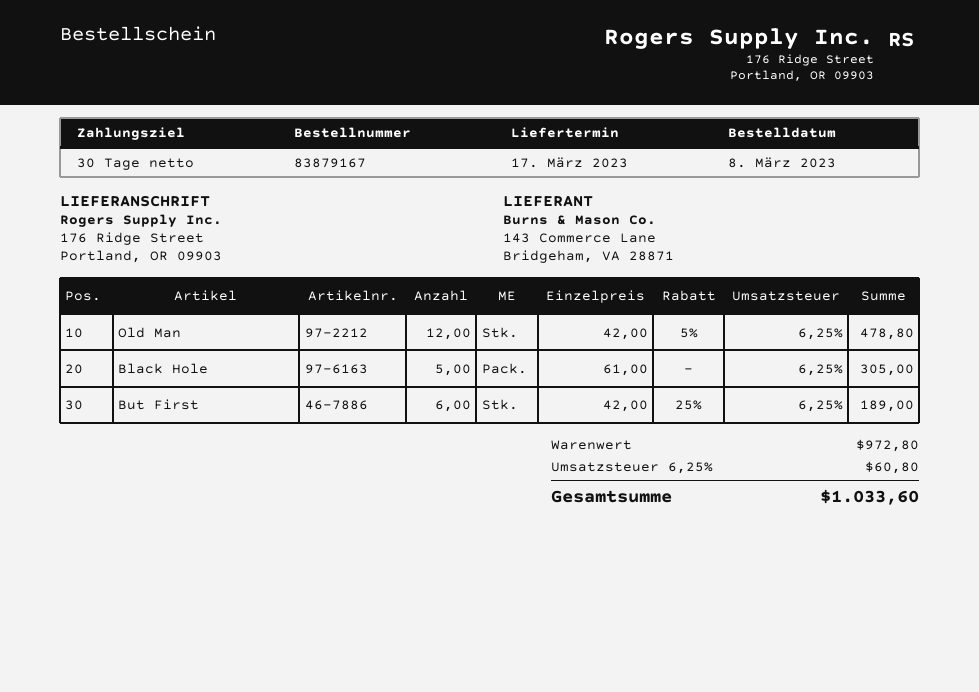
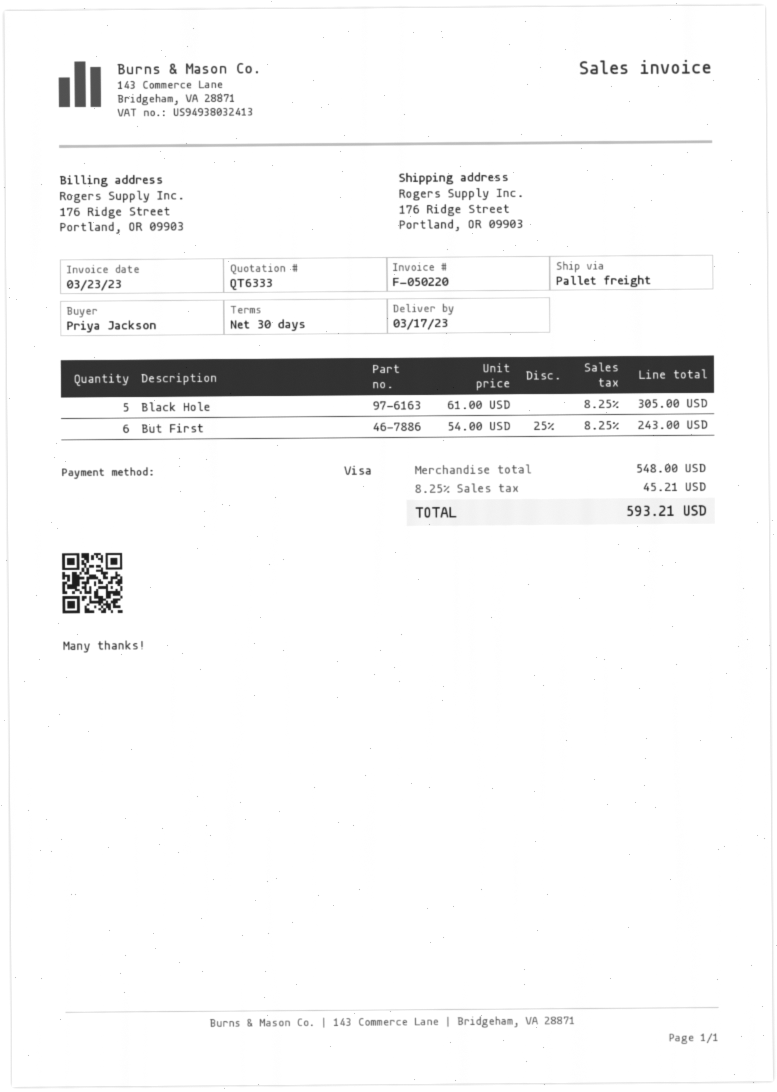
Old Man: 12 x 42.00 - 5% = 478.80 -> none
But First: 6 x 42.00 - 25% = 189.00 -> 6 x 54.00 - 25% = 243.00
subtotal: 972.80 -> 548.00
tax: 6.25% = 60.80 -> 8.25% = 45.21
total: 1033.60 -> 593.21

